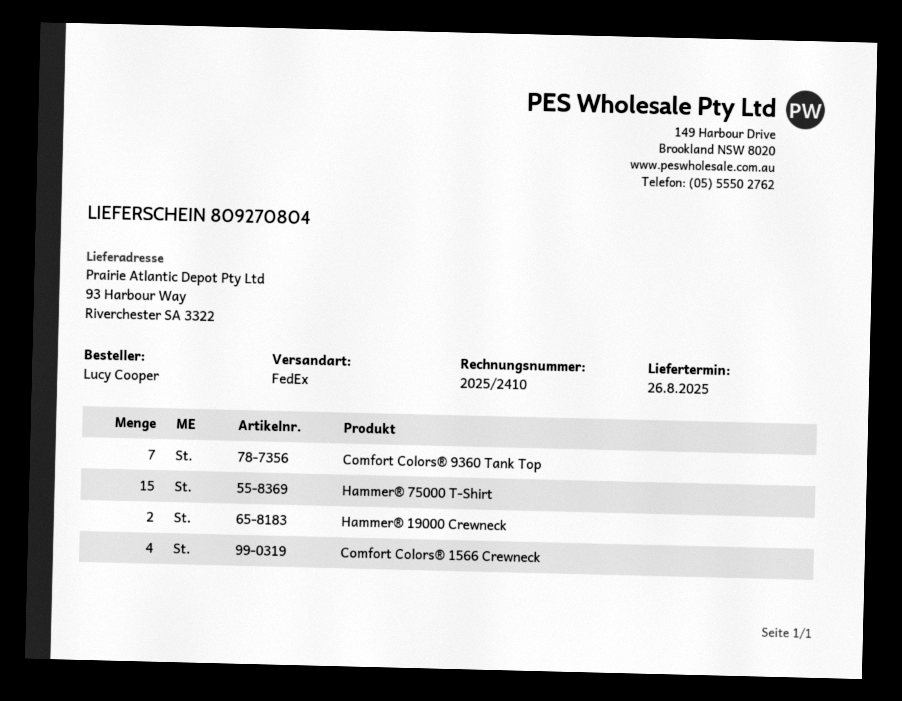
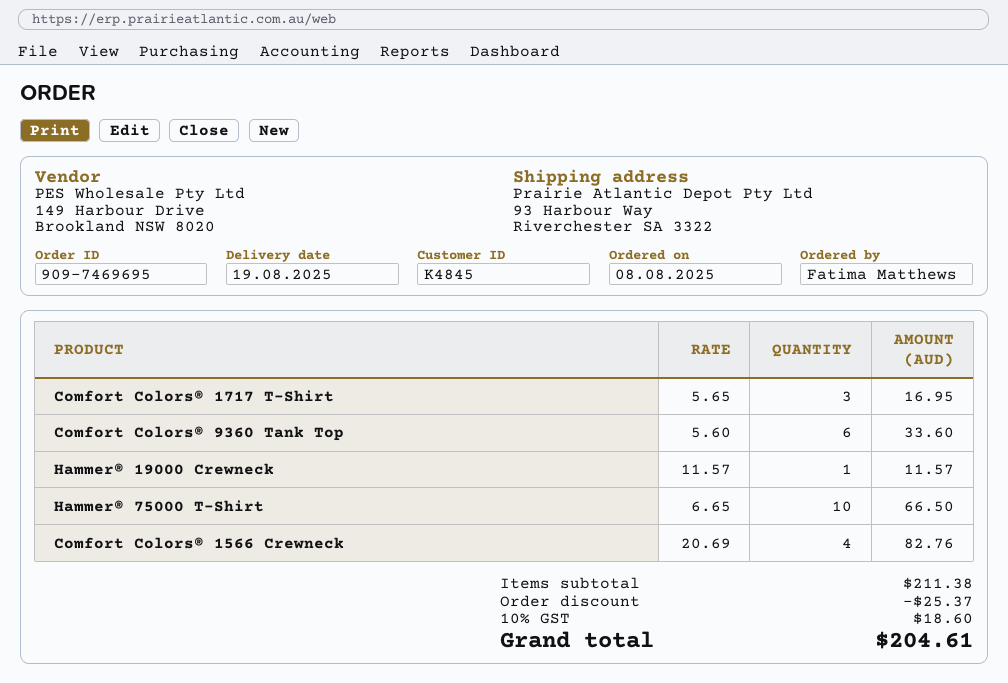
delivery date: 2025-08-26 -> 2025-08-19
ordered by: Lucy Cooper -> Fatima Matthews
Comfort Colors® 9360 Tank Top: 7 -> 6
Hammer® 75000 T-Shirt: 15 -> 10
Hammer® 19000 Crewneck: 2 -> 1
Comfort Colors® 1717 T-Shirt: none -> 3

